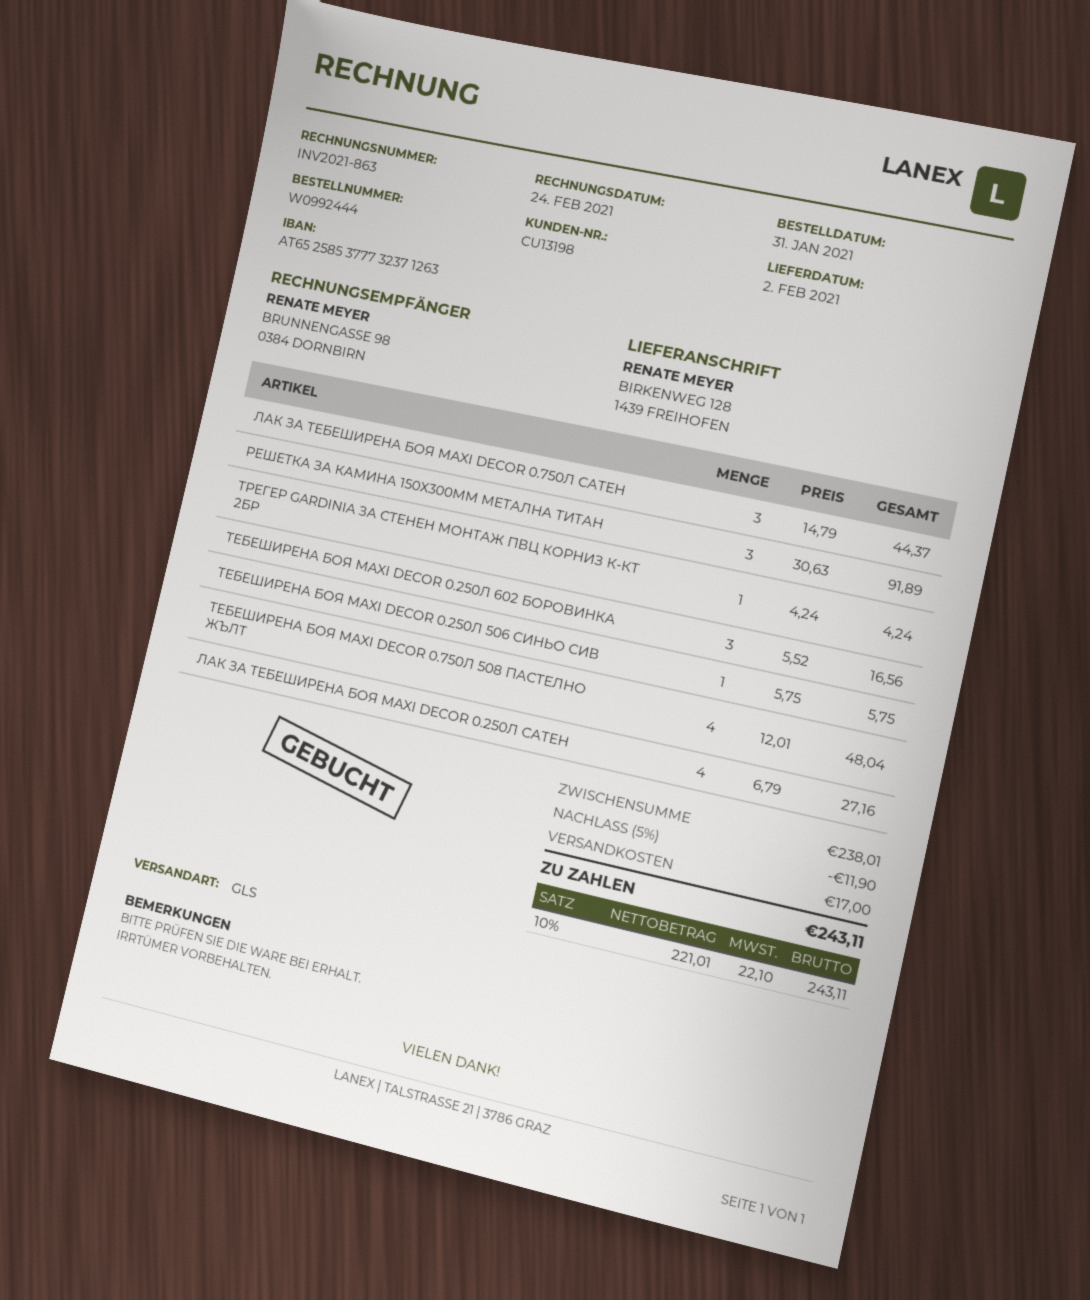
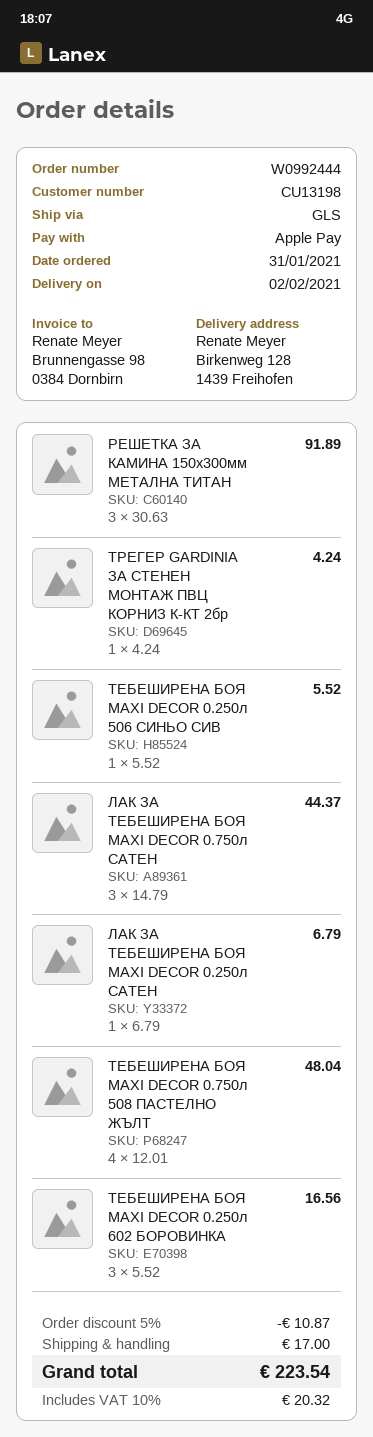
ТЕБЕШИРЕНА БОЯ MAXI DЕCOR 0.250Л 506 СИНЬО СИВ: 1 x 5.75 = 5.75 -> 1 x 5.52 = 5.52
ЛАК ЗА ТЕБЕШИРЕНА БОЯ MAXI DЕCOR 0.250Л САТЕН: 4 x 6.79 = 27.16 -> 1 x 6.79 = 6.79
discount: 5% = 11.90 -> 5% = 10.87
tax: 10% = 22.10 -> 10% = 20.32
total: 243.11 -> 223.54

